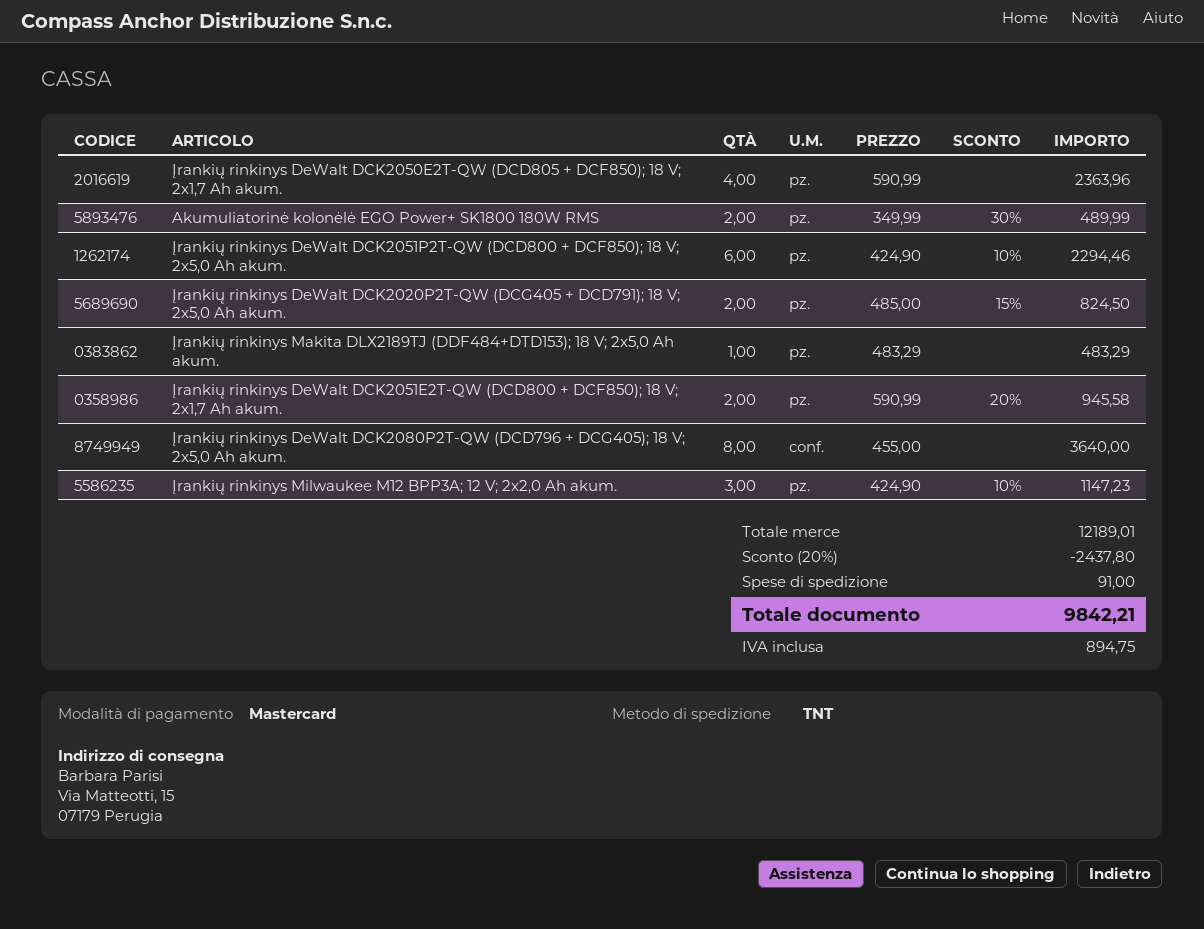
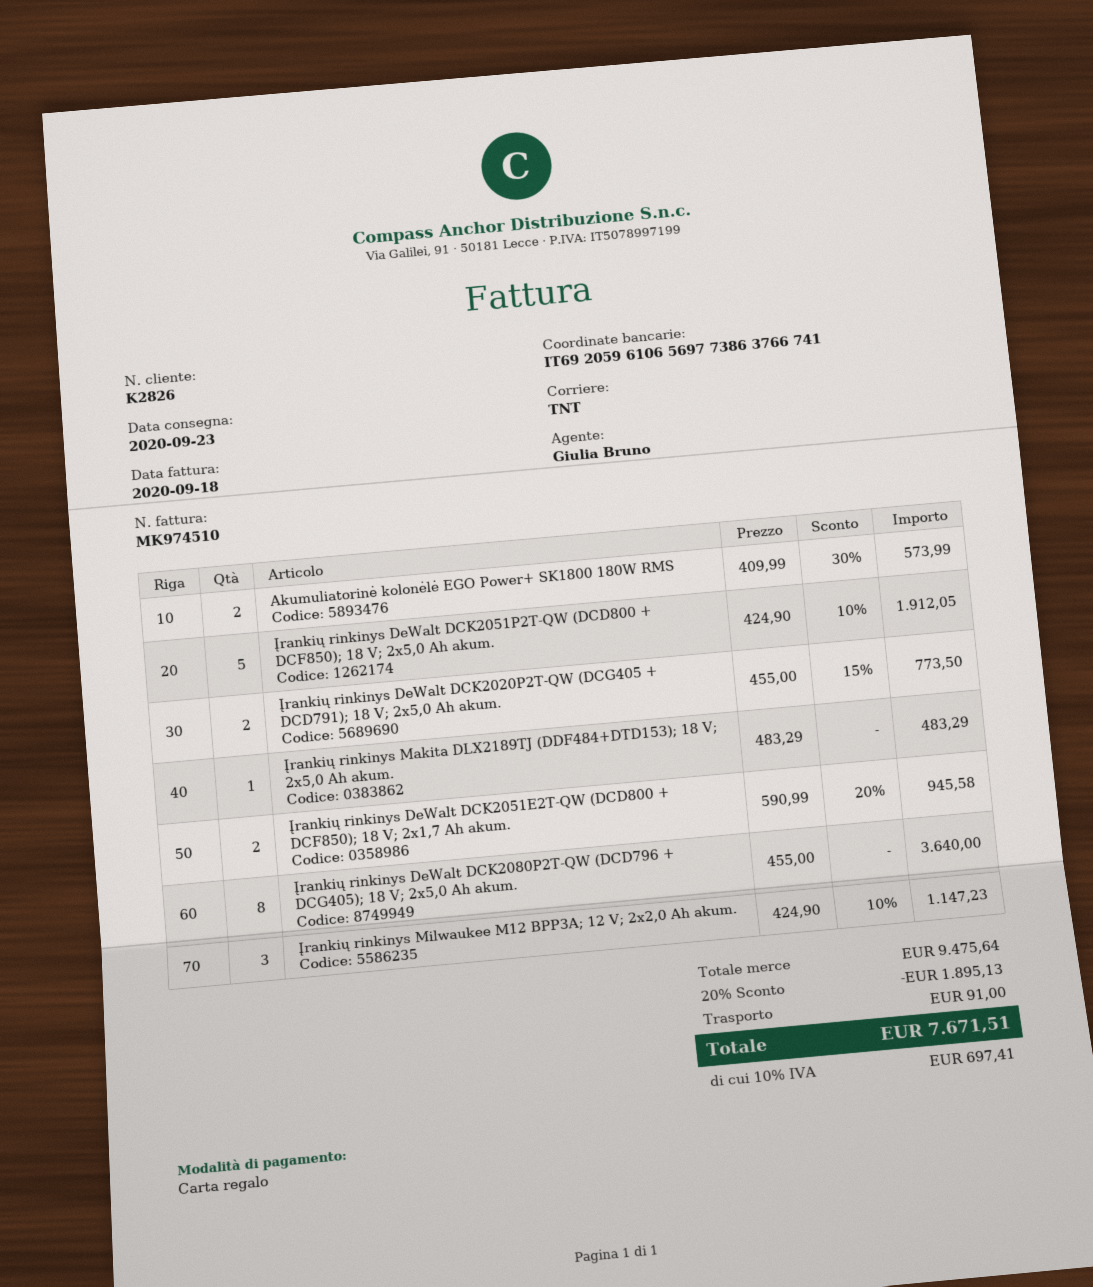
payment method: Mastercard -> gift card
Įrankių rinkinys DeWalt DCK2050E2T-QW (DCD805 + DCF850); 18 V; 2x1,7 Ah akum.: 4 x 590.99 = 2363.96 -> none
Akumuliatorinė kolonėlė EGO Power+ SK1800 180W RMS: 2 x 349.99 - 30% = 489.99 -> 2 x 409.99 - 30% = 573.99
Įrankių rinkinys DeWalt DCK2051P2T-QW (DCD800 + DCF850); 18 V; 2x5,0 Ah akum.: 6 x 424.90 - 10% = 2294.46 -> 5 x 424.90 - 10% = 1912.05
Įrankių rinkinys DeWalt DCK2020P2T-QW (DCG405 + DCD791); 18 V; 2x5,0 Ah akum.: 2 x 485.00 - 15% = 824.50 -> 2 x 455.00 - 15% = 773.50
subtotal: 12189.01 -> 9475.64
discount: 20% = 2437.80 -> 20% = 1895.13
tax: 894.75 -> 697.41
total: 9842.21 -> 7671.51

